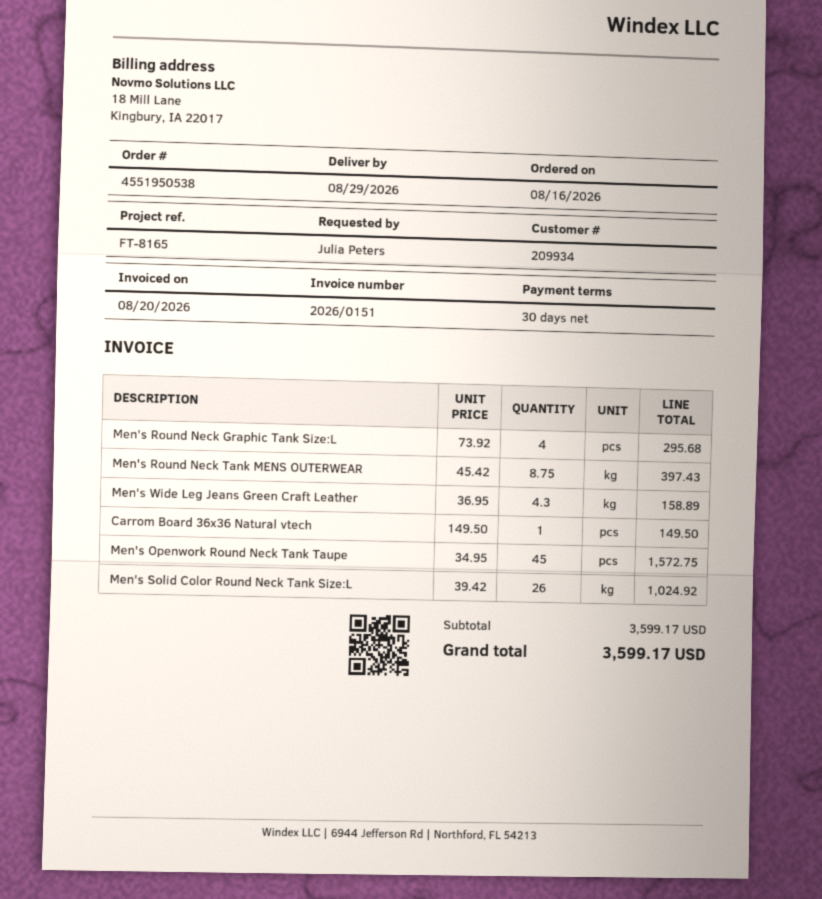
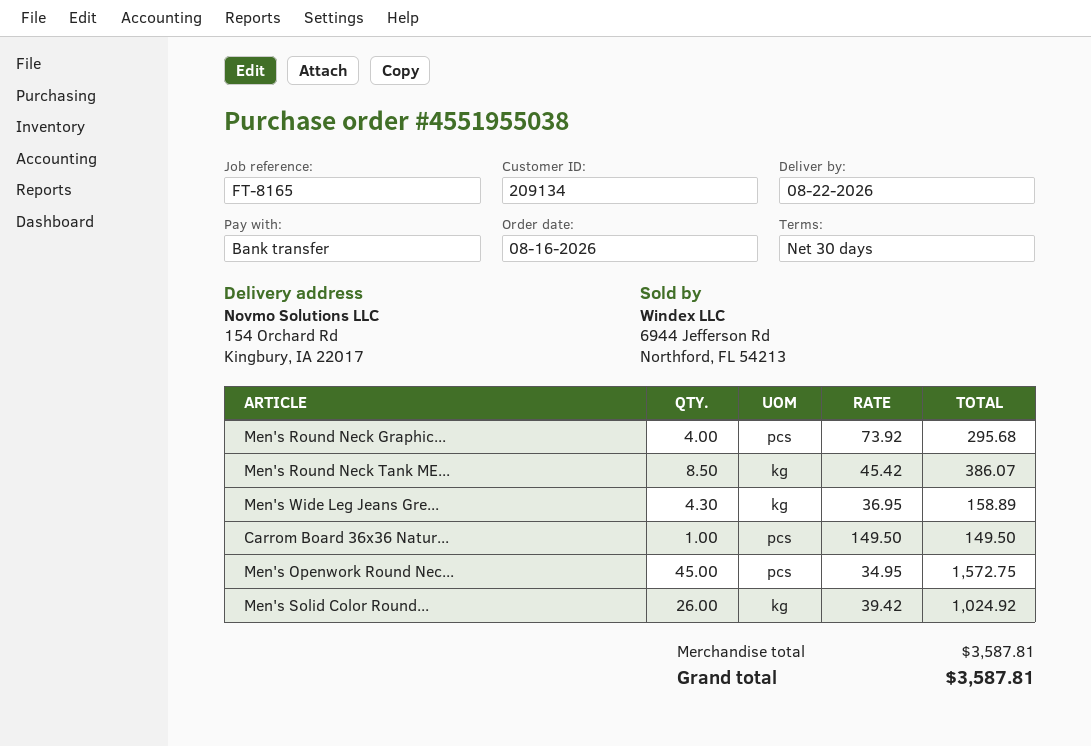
order number: 4551950538 -> 4551955038
delivery date: 2026-08-29 -> 2026-08-22
customer number: 209934 -> 209134
Men's Round Neck Tank MENS OUTERWEAR: 8.75 x 45.42 = 397.43 -> 8.5 x 45.42 = 386.07
subtotal: 3599.17 -> 3587.81
total: 3599.17 -> 3587.81

